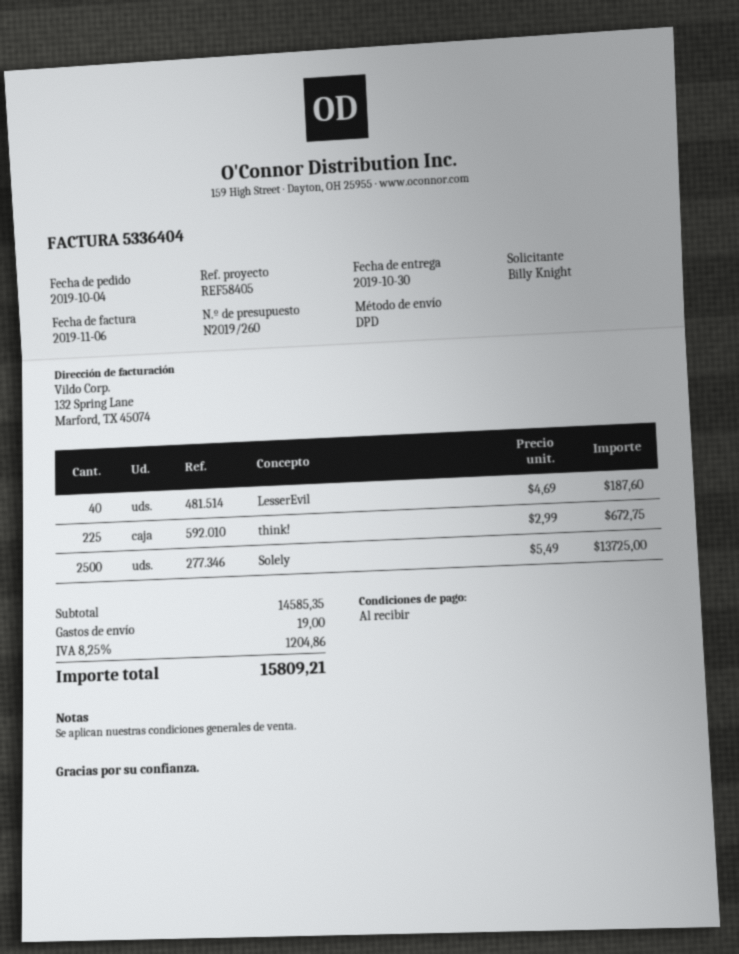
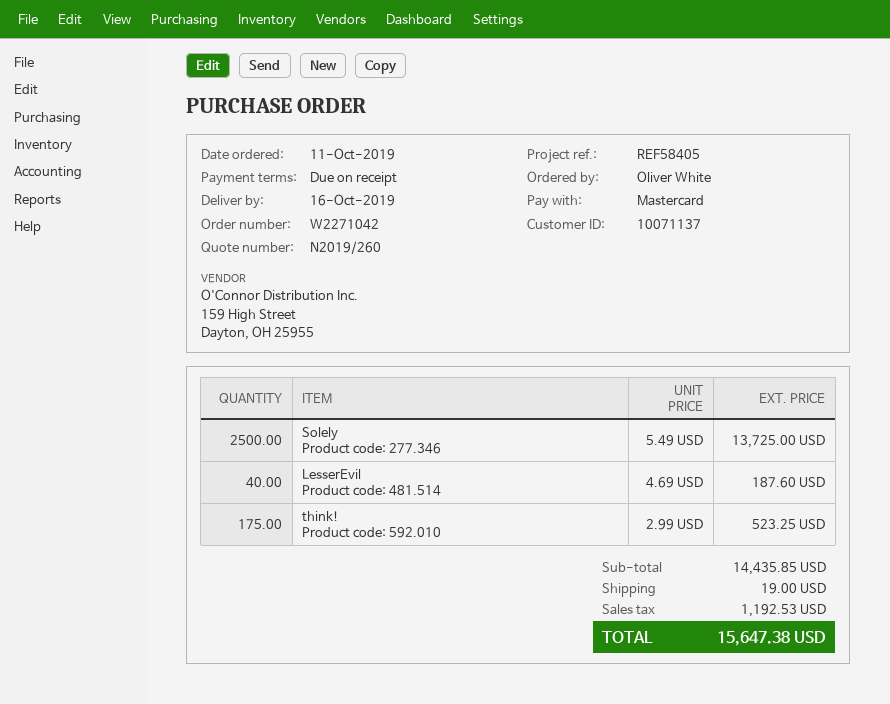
order date: 2019-10-04 -> 2019-10-11
delivery date: 2019-10-30 -> 2019-10-16
ordered by: Billy Knight -> Oliver White
think!: 225 x 2.99 = 672.75 -> 175 x 2.99 = 523.25
subtotal: 14585.35 -> 14435.85
tax: 1204.86 -> 1192.53
total: 15809.21 -> 15647.38

